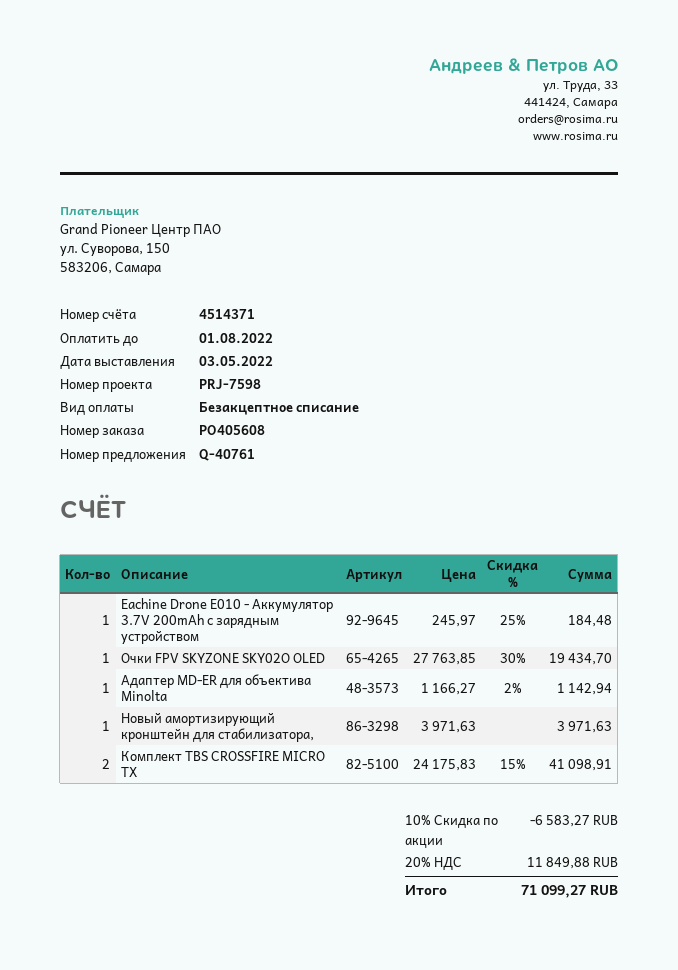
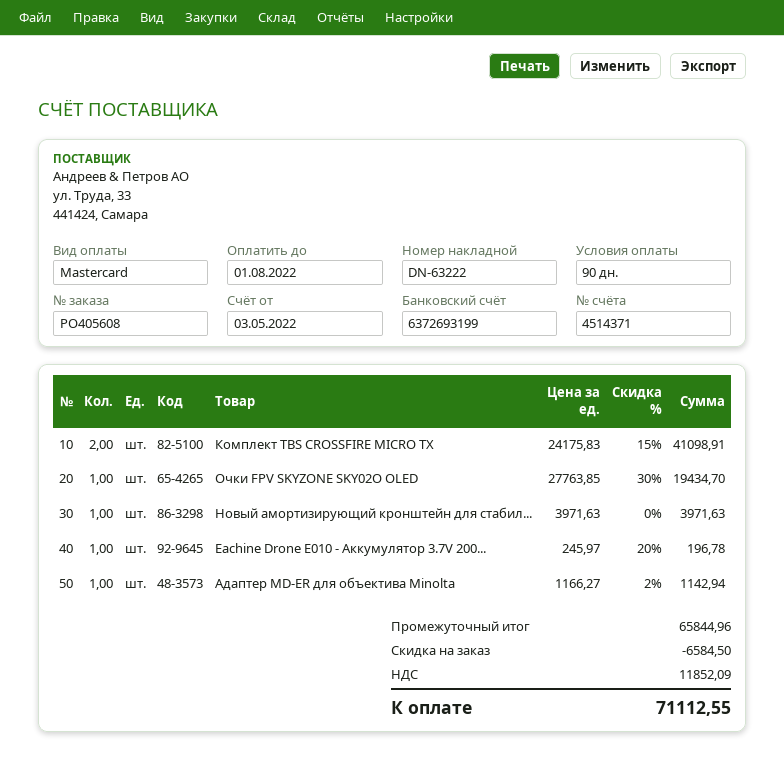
payment method: direct debit -> Mastercard
Eachine Drone E010 - Аккумулятор 3.7V 200mAh с зарядным устройством: 1 x 245.97 - 25% = 184.48 -> 1 x 245.97 - 20% = 196.78
discount: 6583.27 -> 6584.50
tax: 11849.88 -> 11852.09
total: 71099.27 -> 71112.55

